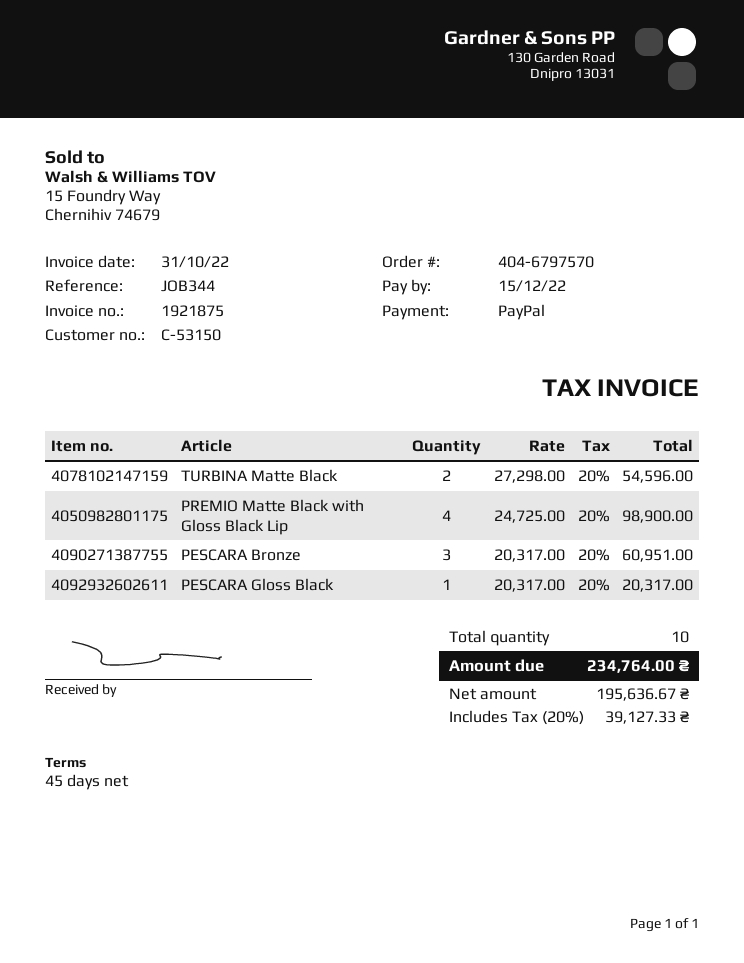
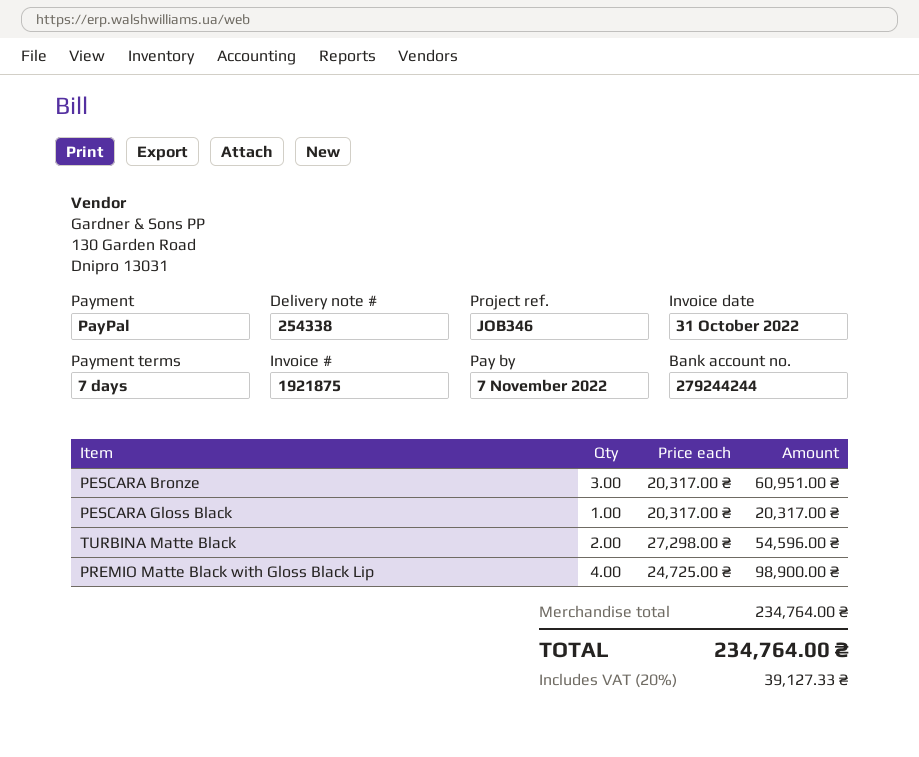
payment terms: 45 days -> 7 days
due date: 2022-12-15 -> 2022-11-07
reference: JOB344 -> JOB346

